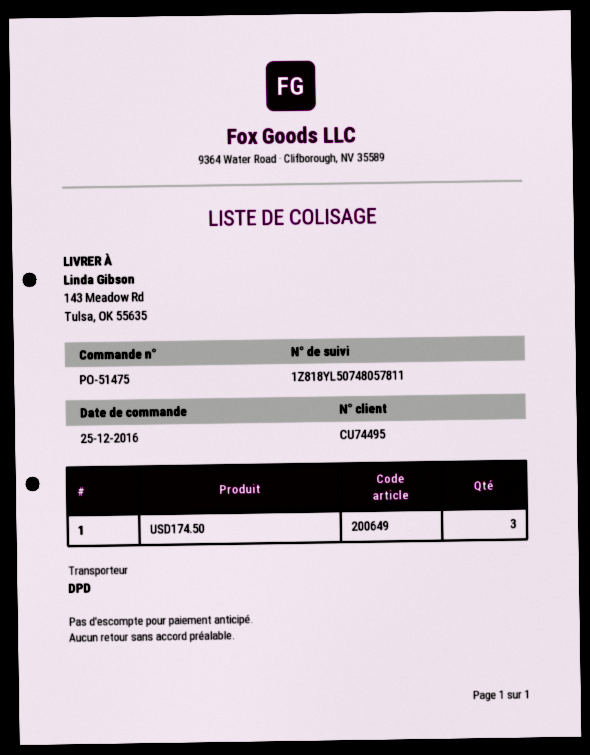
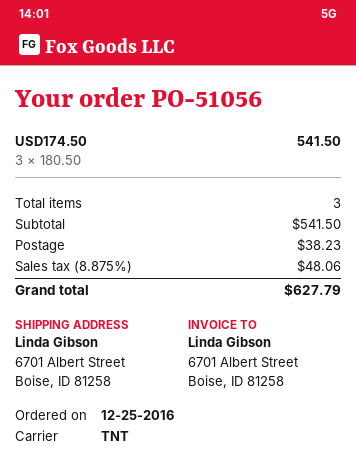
order number: PO-51475 -> PO-51056
shipping method: DPD -> TNT
ship to: 143 Meadow Rd, Tulsa, OK 55635 -> 6701 Albert Street, Boise, ID 81258

